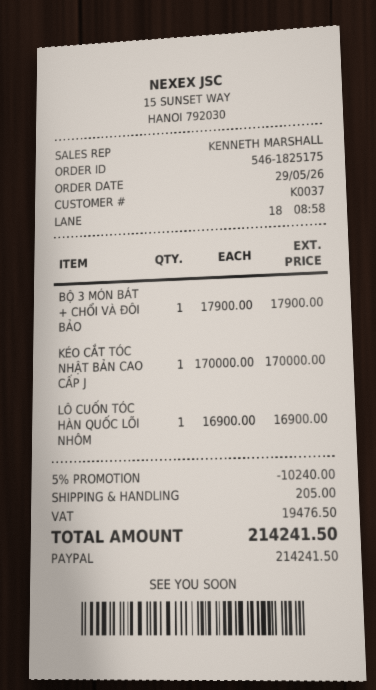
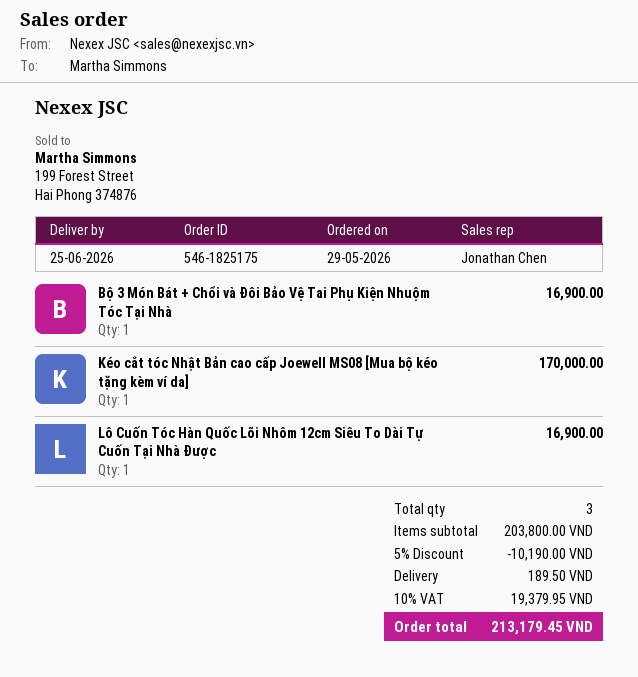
sales rep: KENNETH MARSHALL -> Jonathan Chen
BỘ 3 MÓN BÁT + CHỔI VÀ ĐÔI BẢO: 1 for 17900.00 -> 1 for 16900.00
discount: 5% = 10240.00 -> 5% = 10190.00
shipping: 205.00 -> 189.50
tax: 19476.50 -> 19379.95
total: 214241.50 -> 213179.45

